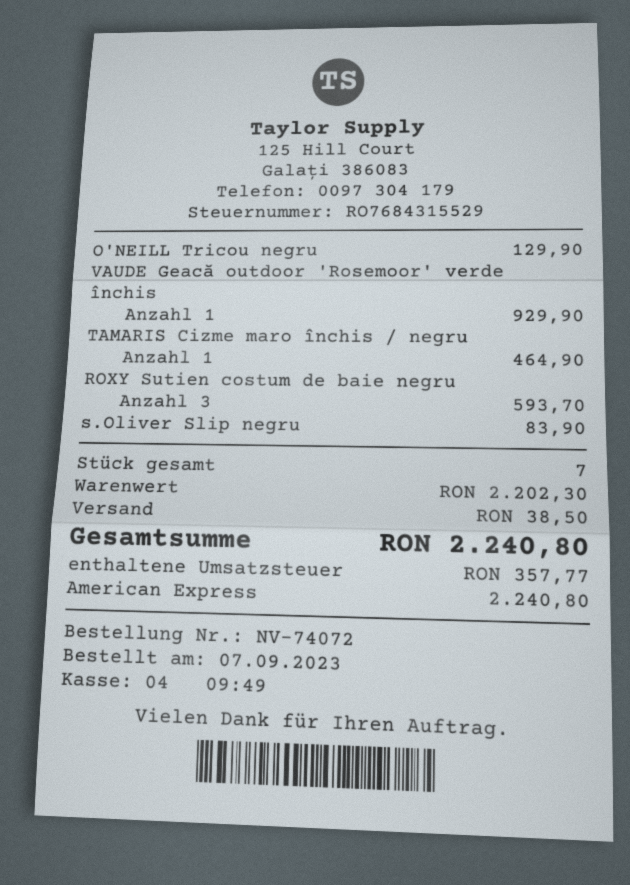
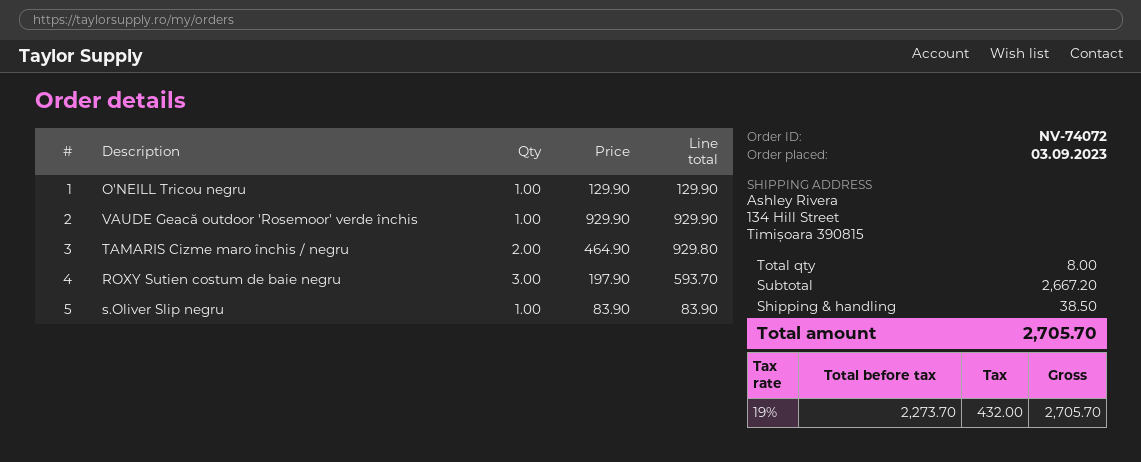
order date: 2023-09-07 -> 2023-09-03
TAMARIS Cizme maro închis / negru: 1 for 464.90 -> 2 for 929.80
total quantity: 7 -> 8
subtotal: 2202.30 -> 2667.20
tax: 357.77 -> 432.00
total: 2240.80 -> 2705.70

